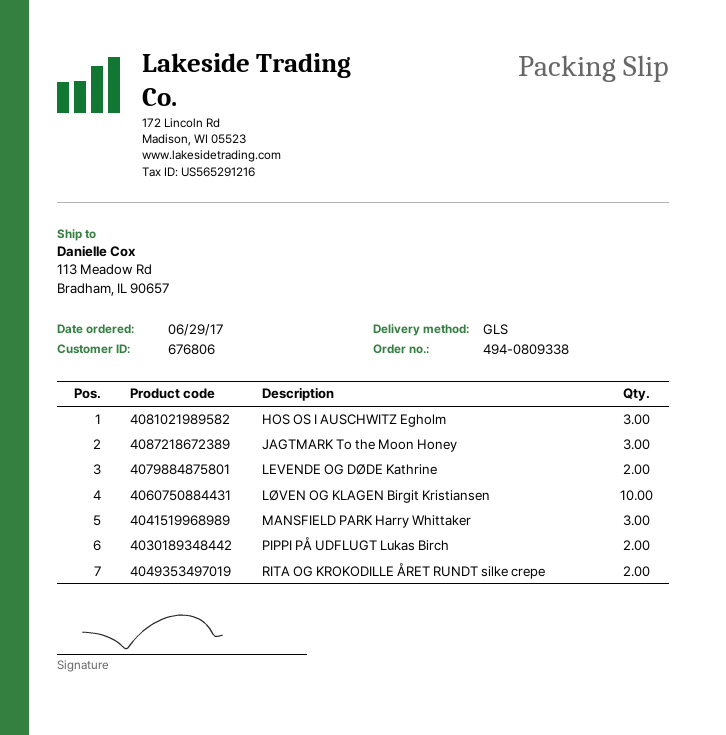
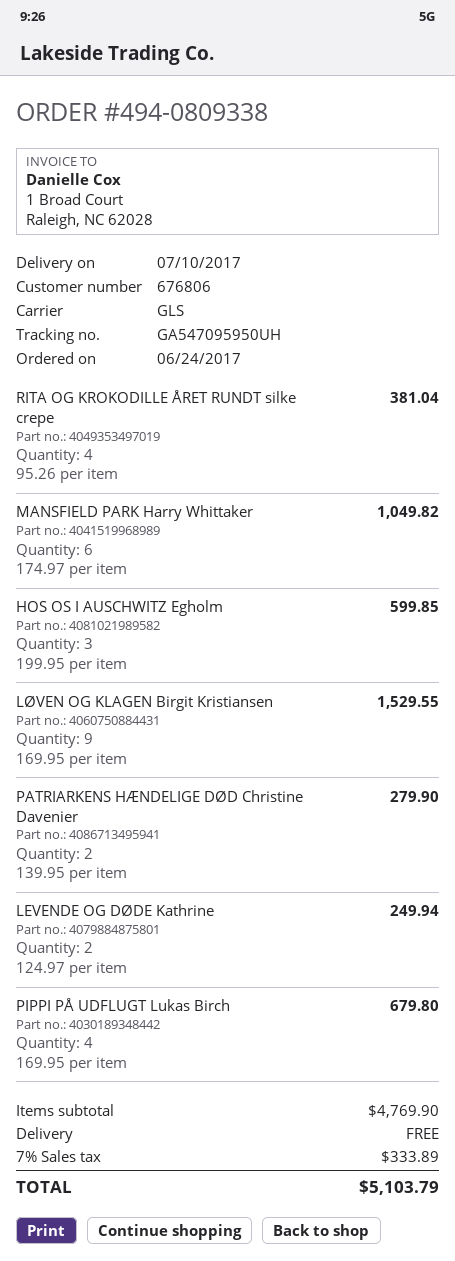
order date: 2017-06-29 -> 2017-06-24
JAGTMARK To the Moon Honey: 3 -> none
LØVEN OG KLAGEN Birgit Kristiansen: 10 -> 9
MANSFIELD PARK Harry Whittaker: 3 -> 6
PIPPI PÅ UDFLUGT Lukas Birch: 2 -> 4
RITA OG KROKODILLE ÅRET RUNDT silke crepe: 2 -> 4
PATRIARKENS HÆNDELIGE DØD Christine Davenier: none -> 2

